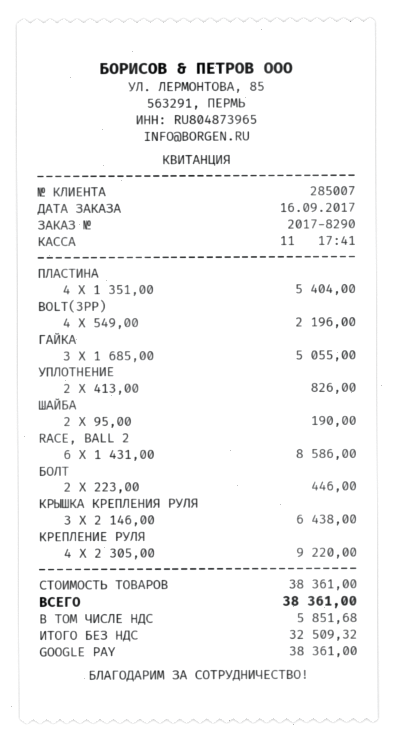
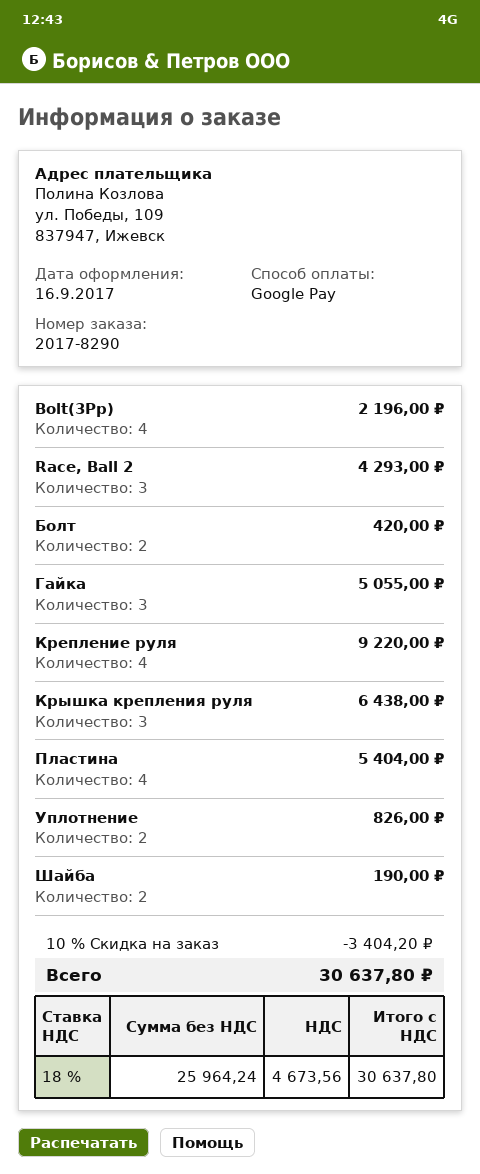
RACE, BALL 2: 6 for 8586.00 -> 3 for 4293.00
БОЛТ: 2 for 446.00 -> 2 for 420.00
discount: none -> 10% = 3404.20
net: 32509.32 -> 25964.24
tax: 5851.68 -> 4673.56
total: 38361.00 -> 30637.80

